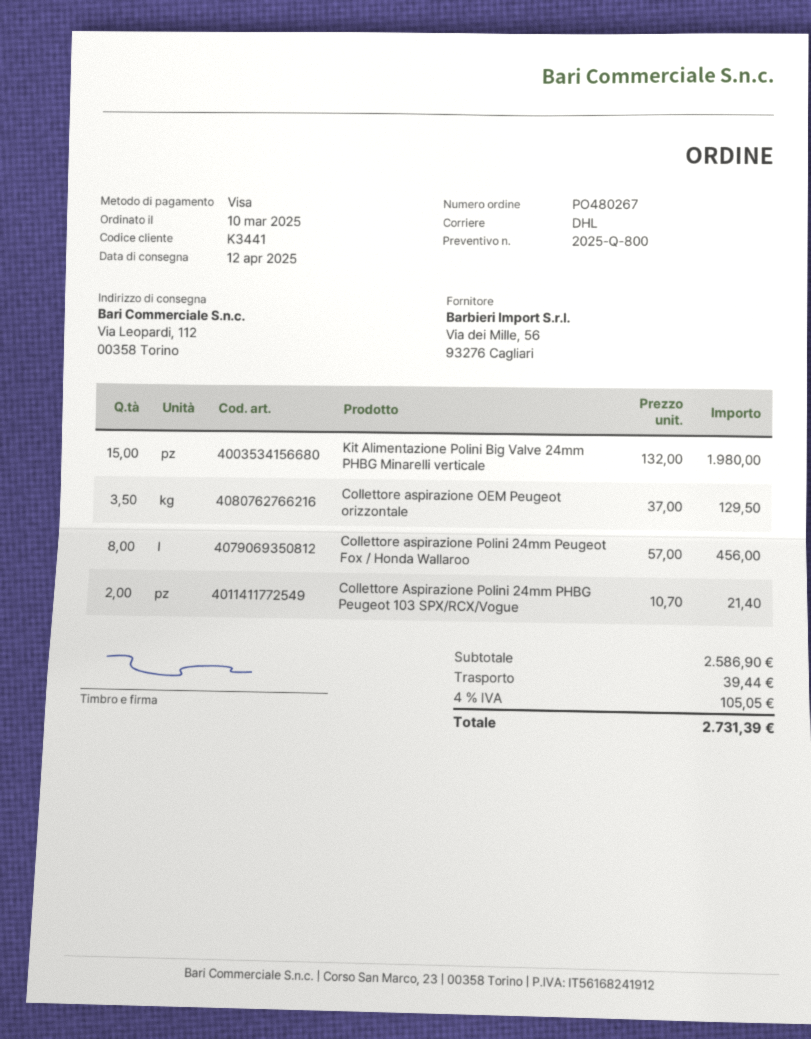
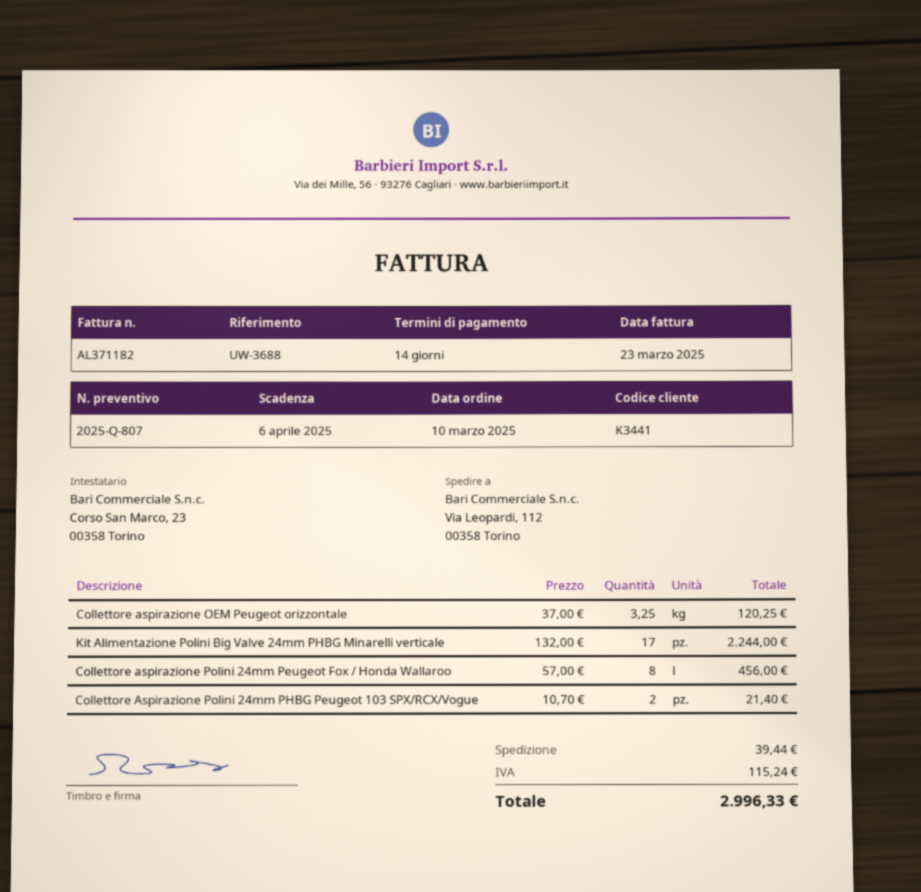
quote number: 2025-Q-800 -> 2025-Q-807
Kit Alimentazione Polini Big Valve 24mm PHBG Minarelli verticale: 15 x 132.00 = 1980.00 -> 17 x 132.00 = 2244.00
Collettore aspirazione OEM Peugeot orizzontale: 3.5 x 37.00 = 129.50 -> 3.25 x 37.00 = 120.25
tax: 105.05 -> 115.24
total: 2731.39 -> 2996.33

